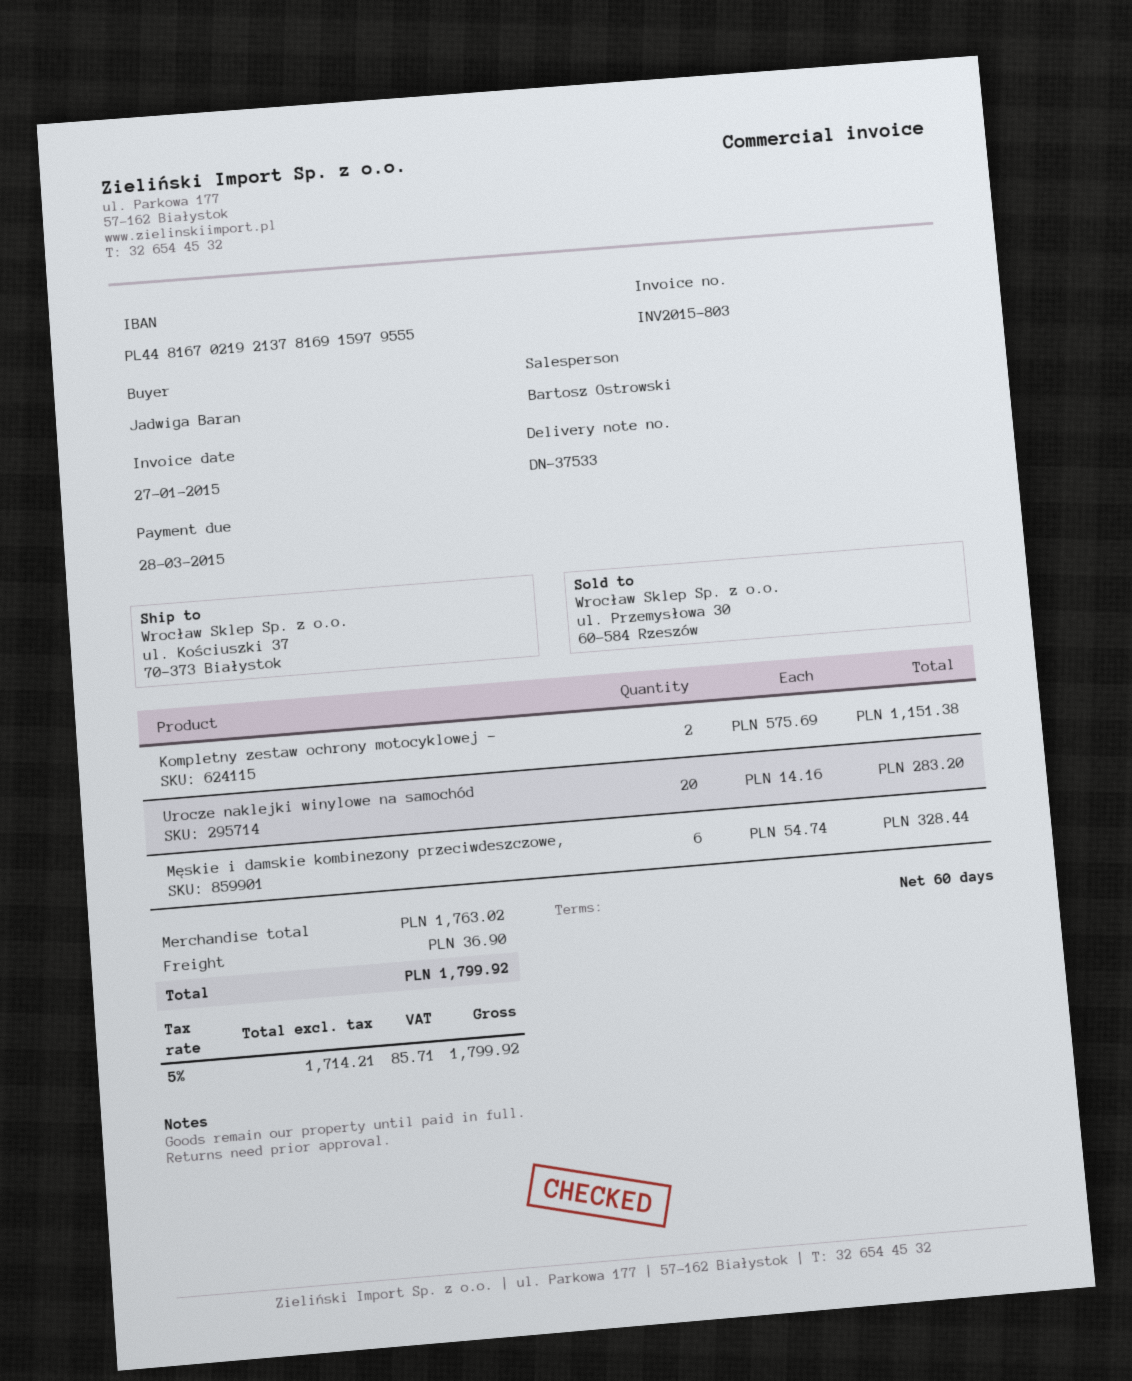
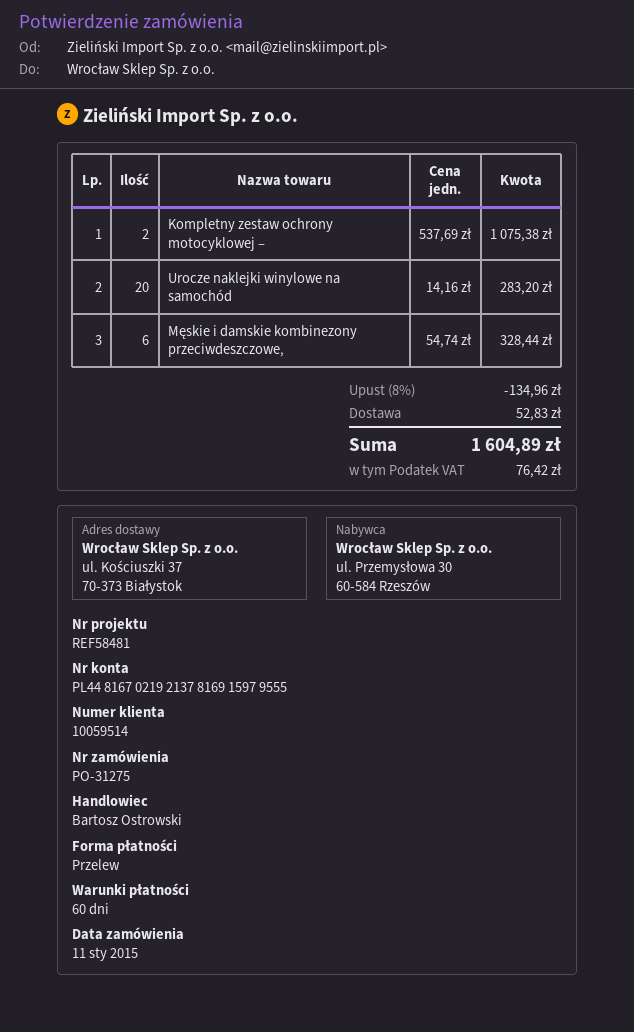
Kompletny zestaw ochrony motocyklowej –: 2 x 575.69 = 1151.38 -> 2 x 537.69 = 1075.38
discount: none -> 8% = 134.96
shipping: 36.90 -> 52.83
tax: 85.71 -> 76.42
total: 1799.92 -> 1604.89

